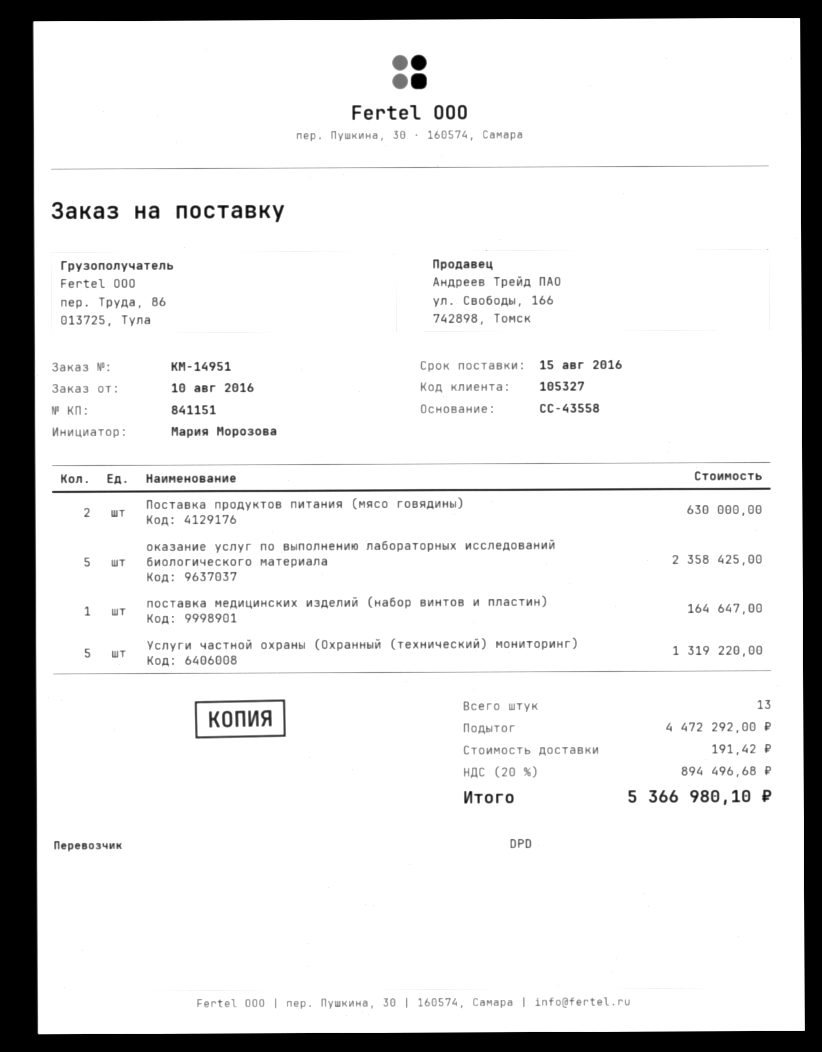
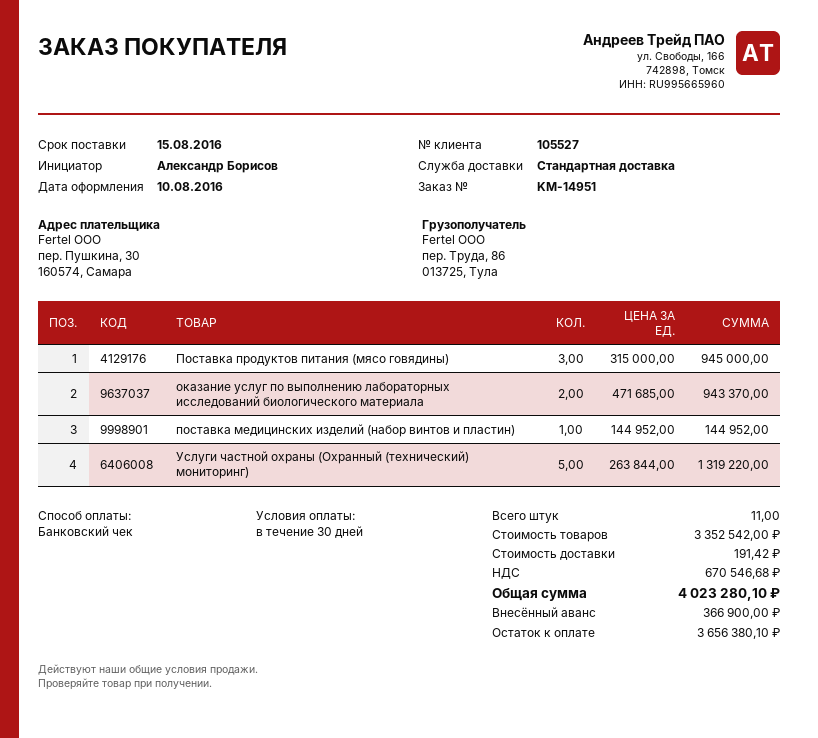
customer number: 105327 -> 105527
ordered by: Мария Морозова -> Александр Борисов
shipping method: DPD -> standard
Поставка продуктов питания (мясо говядины): 2 for 630000.00 -> 3 for 945000.00
оказание услуг по выполнению лабораторных исследований биологического материала: 5 for 2358425.00 -> 2 for 943370.00
поставка медицинских изделий (набор винтов и пластин): 1 for 164647.00 -> 1 for 144952.00
total quantity: 13 -> 11
subtotal: 4472292.00 -> 3352542.00
tax: 894496.68 -> 670546.68
total: 5366980.10 -> 4023280.10

